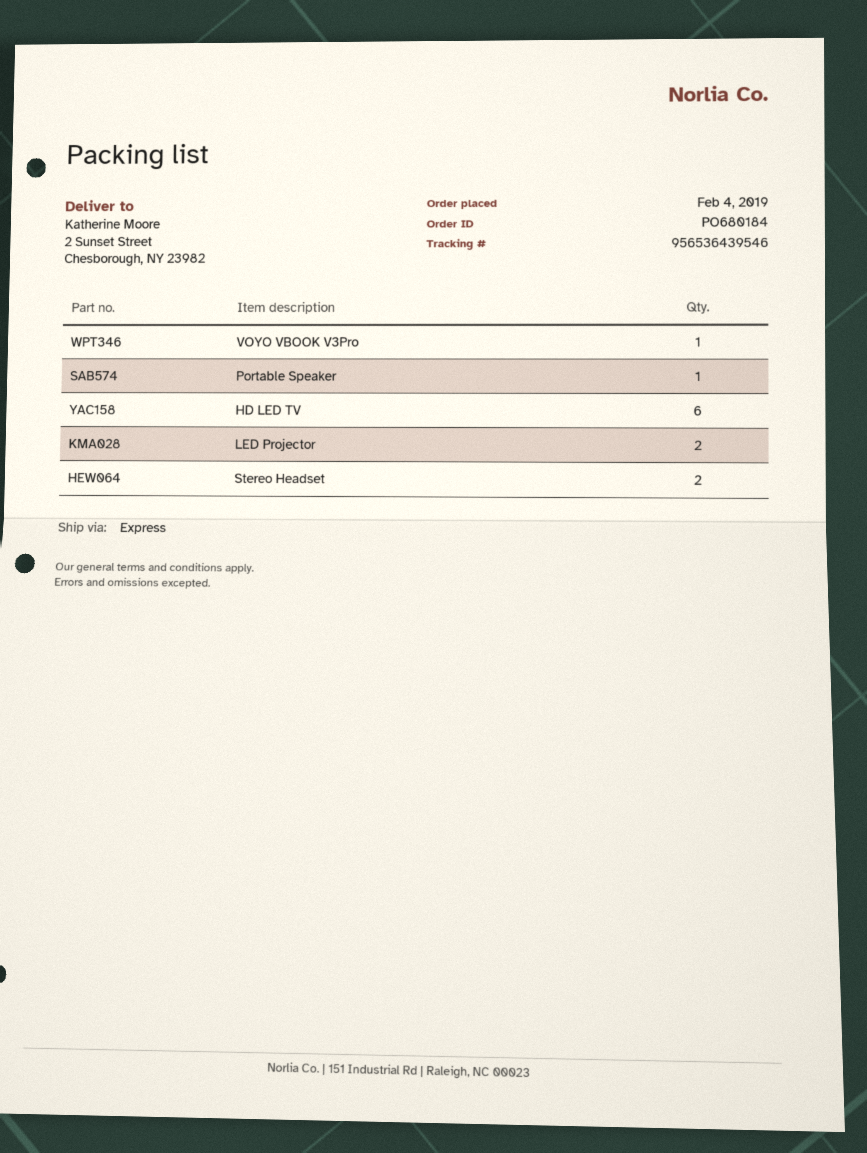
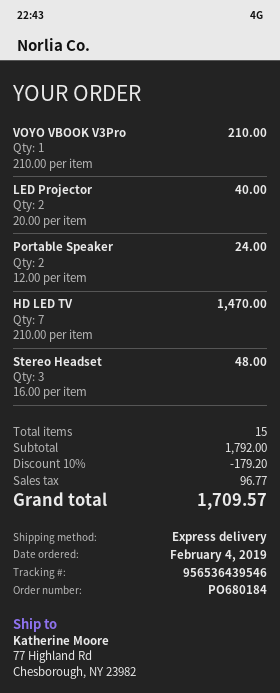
ship to: 2 Sunset Street, Chesborough, NY 23982 -> 77 Highland Rd, Chesborough, NY 23982
Portable Speaker: 1 -> 2
HD LED TV: 6 -> 7
Stereo Headset: 2 -> 3

